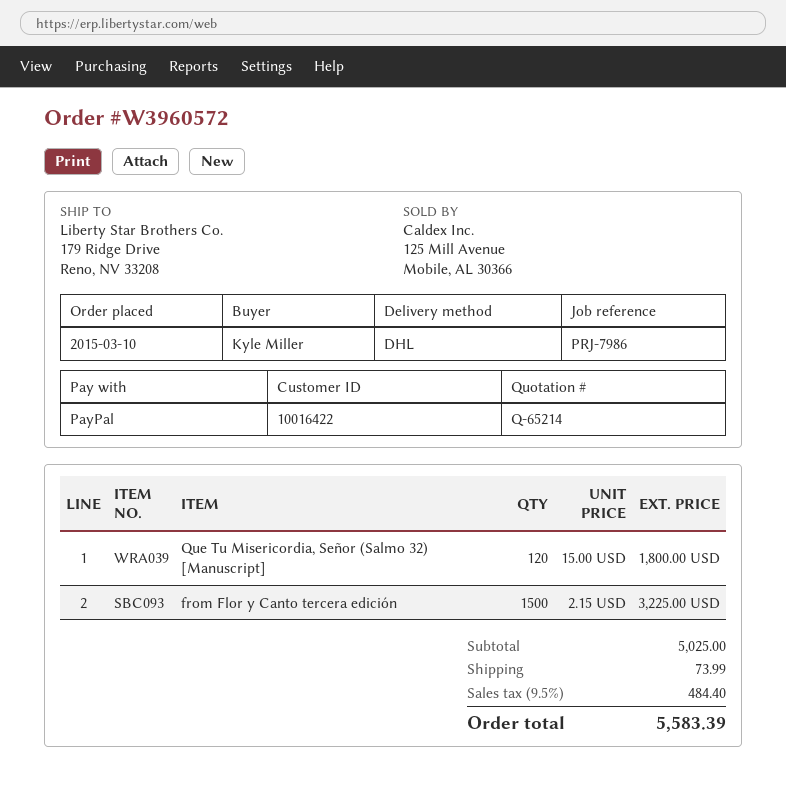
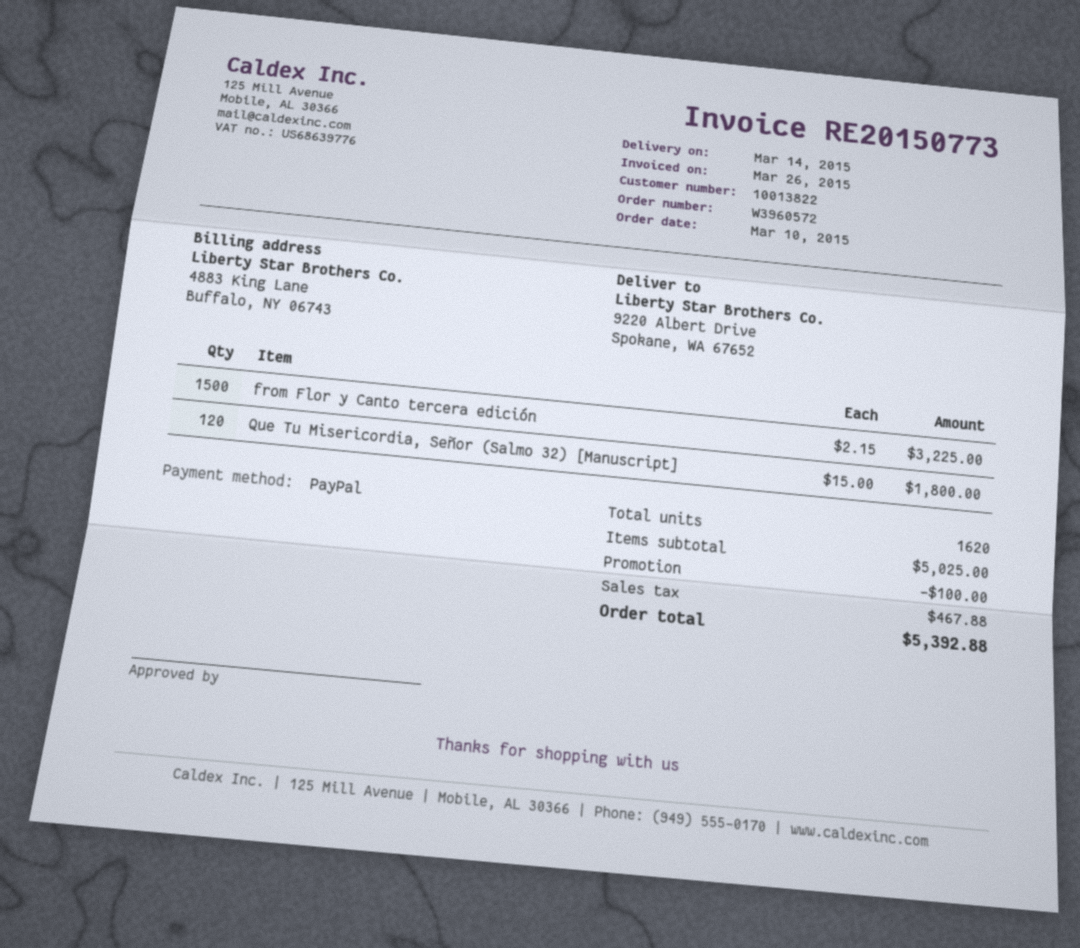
customer number: 10016422 -> 10013822
ship to: 179 Ridge Drive, Reno, NV 33208 -> 9220 Albert Drive, Spokane, WA 67652
discount: none -> 100.00
shipping: 73.99 -> none
tax: 484.40 -> 467.88
total: 5583.39 -> 5392.88

